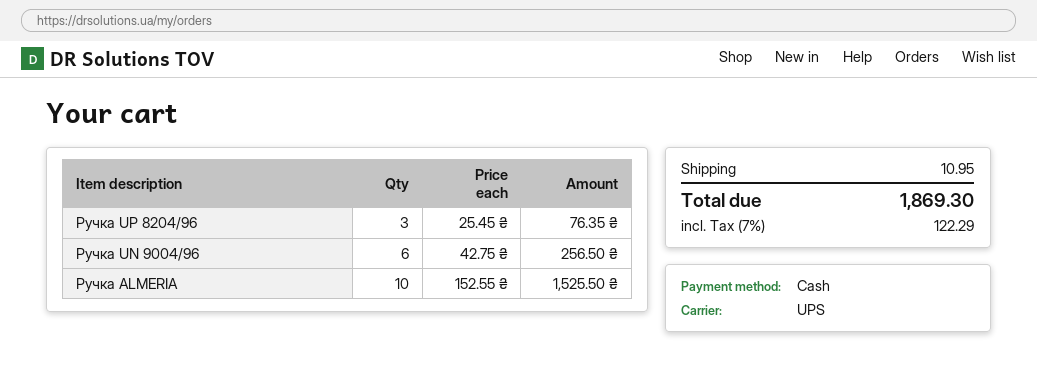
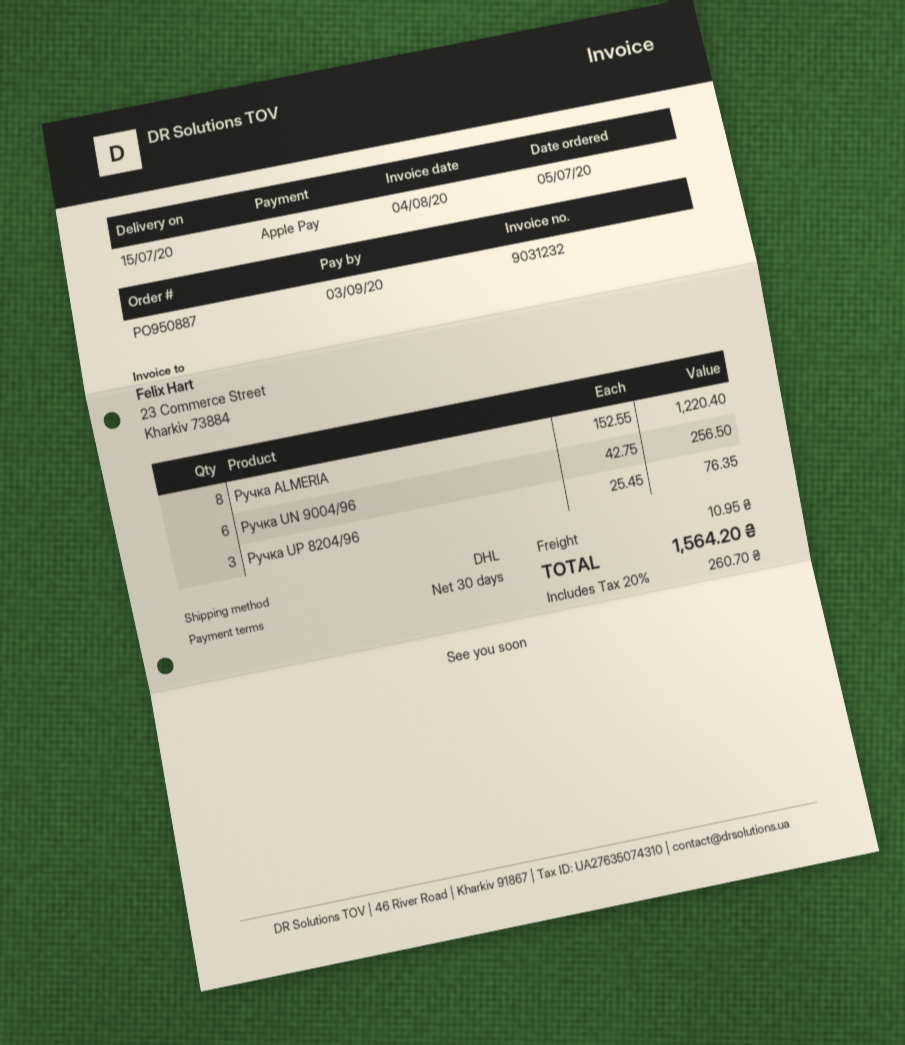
payment method: cash -> Apple Pay
shipping method: UPS -> DHL
Ручка ALMERIA: 10 x 152.55 = 1525.50 -> 8 x 152.55 = 1220.40
tax: 7% = 122.29 -> 20% = 260.70
total: 1869.30 -> 1564.20

